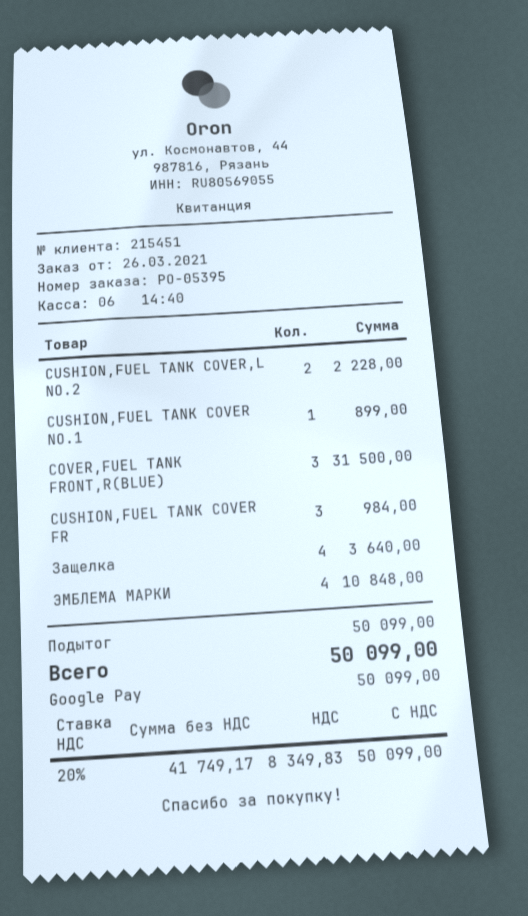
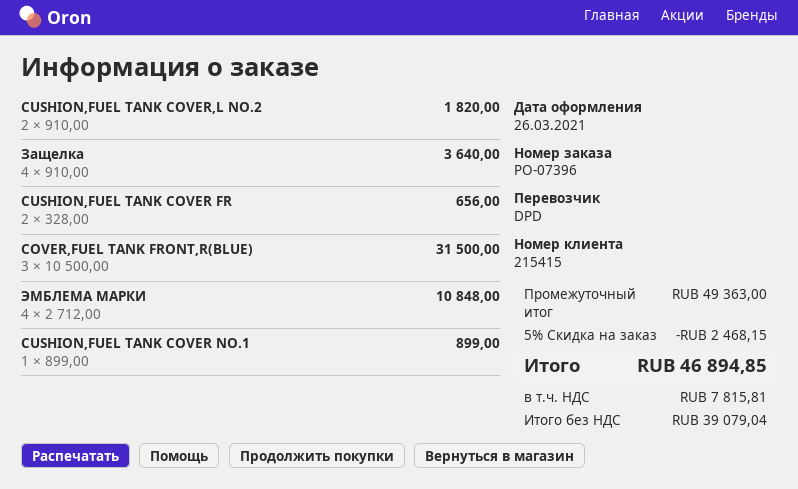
order number: PO-05395 -> PO-07396
customer number: 215451 -> 215415
CUSHION,FUEL TANK COVER,L NO.2: 2 for 2228.00 -> 2 for 1820.00
CUSHION,FUEL TANK COVER FR: 3 for 984.00 -> 2 for 656.00
subtotal: 50099.00 -> 49363.00
discount: none -> 5% = 2468.15
net: 41749.17 -> 39079.04
tax: 8349.83 -> 7815.81
total: 50099.00 -> 46894.85

